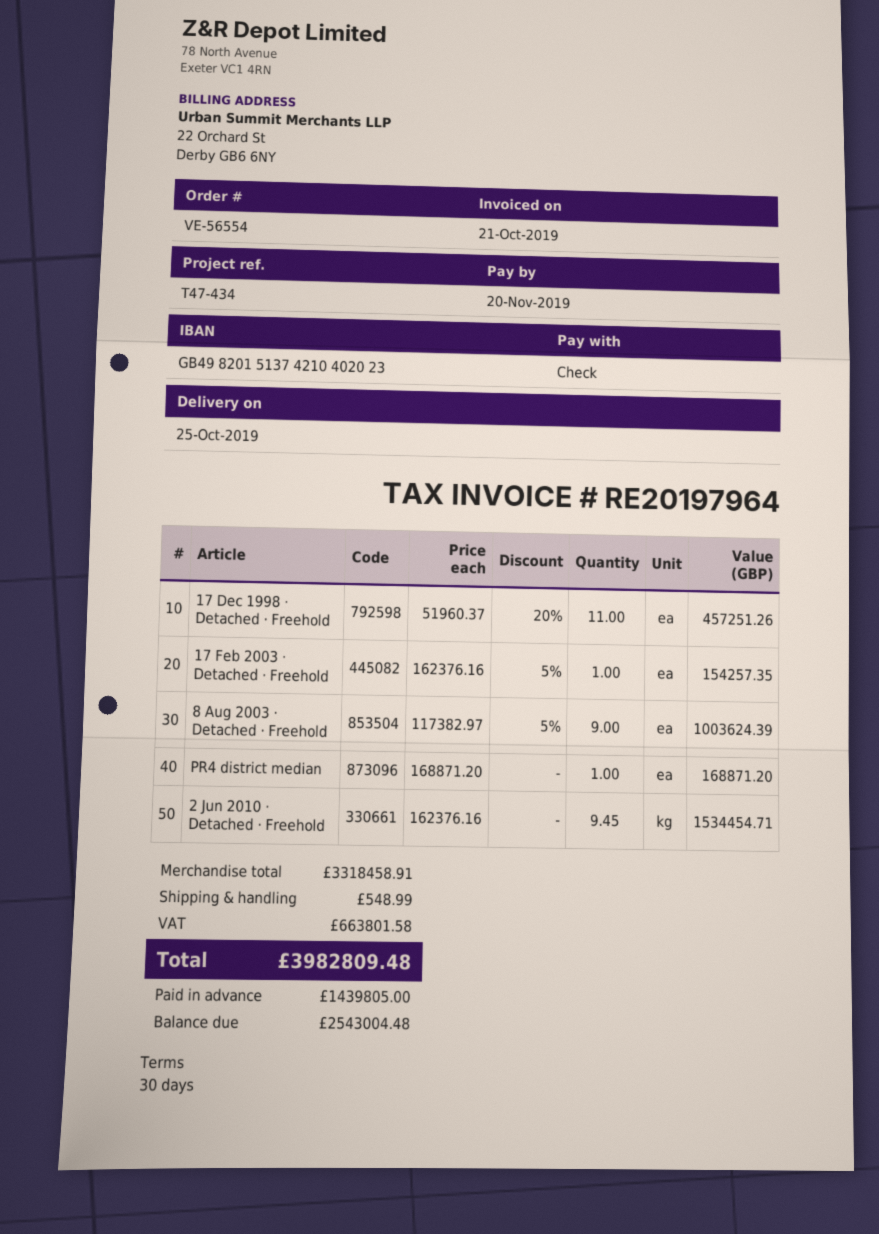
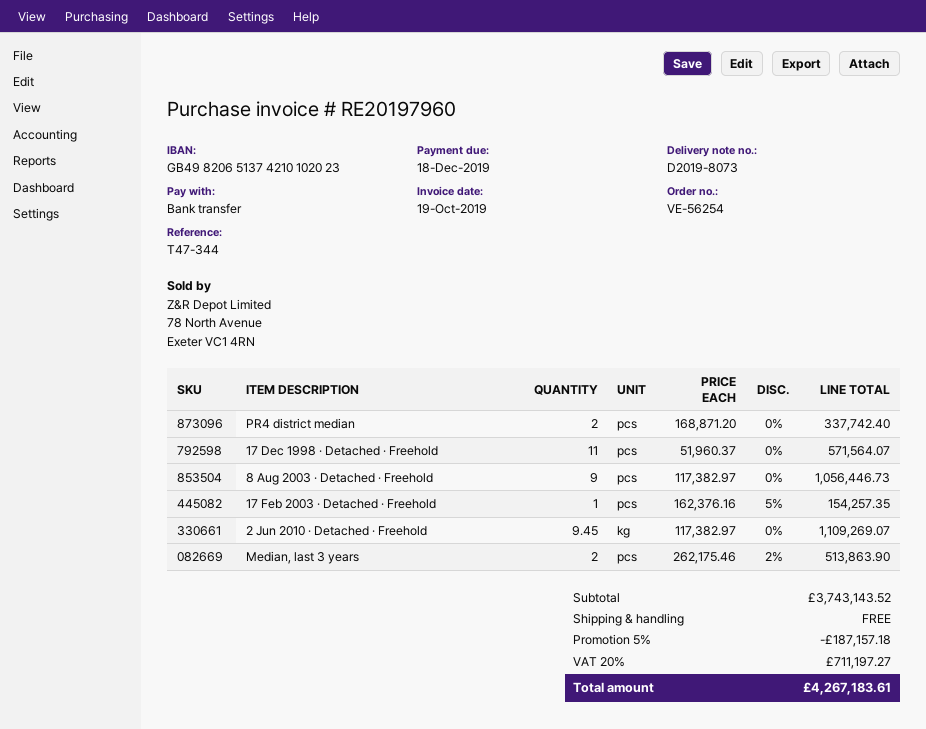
order number: VE-56554 -> VE-56254
invoice number: RE20197964 -> RE20197960
invoice date: 2019-10-21 -> 2019-10-19
due date: 2019-11-20 -> 2019-12-18
reference: T47-434 -> T47-344
payment method: cheque -> bank transfer
bank account: GB49820151374210402023 -> GB49820651374210102023
17 Dec 1998 · Detached · Freehold: 11 x 51960.37 - 20% = 457251.26 -> 11 x 51960.37 = 571564.07
8 Aug 2003 · Detached · Freehold: 9 x 117382.97 - 5% = 1003624.39 -> 9 x 117382.97 = 1056446.73
PR4 district median: 1 x 168871.20 = 168871.20 -> 2 x 168871.20 = 337742.40
2 Jun 2010 · Detached · Freehold: 9.45 x 162376.16 = 1534454.71 -> 9.45 x 117382.97 = 1109269.07
Median, last 3 years: none -> 2 x 262175.46 - 2% = 513863.90
subtotal: 3318458.91 -> 3743143.52
discount: none -> 5% = 187157.18
shipping: 548.99 -> 0.00
tax: 663801.58 -> 711197.27
total: 3982809.48 -> 4267183.61

